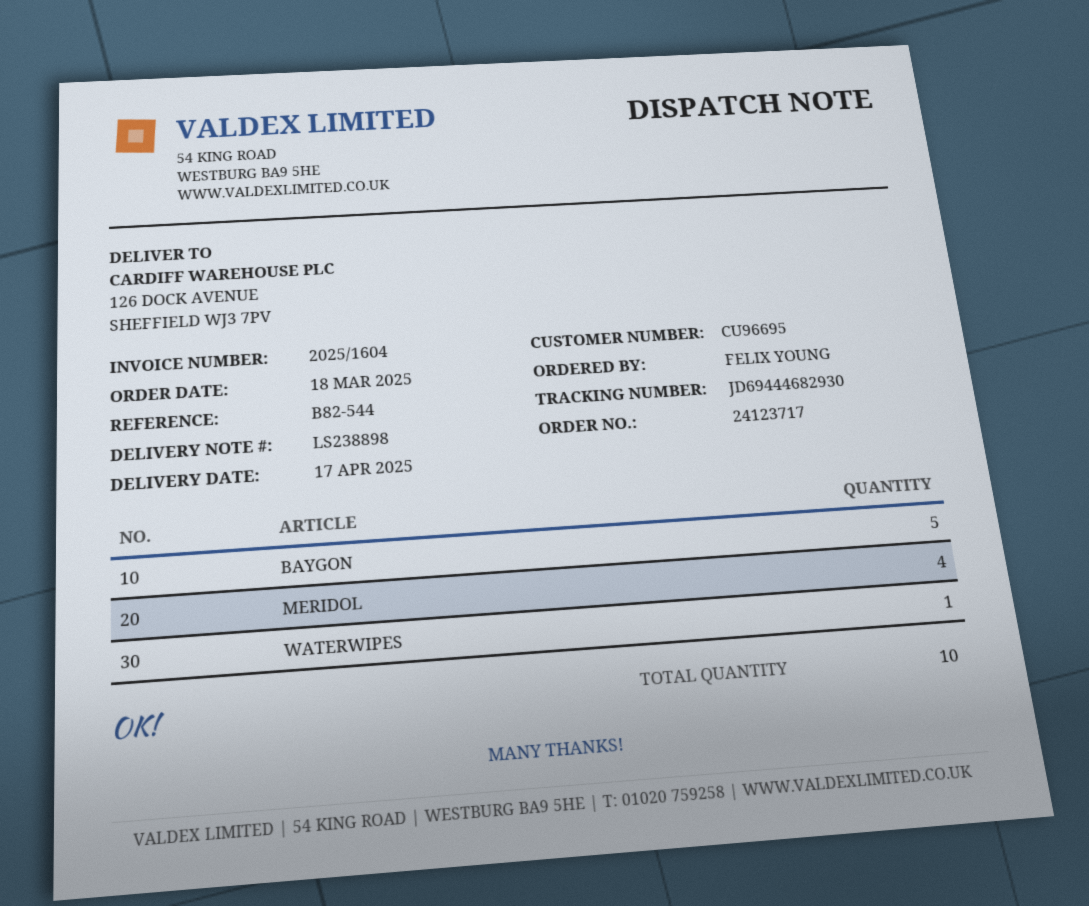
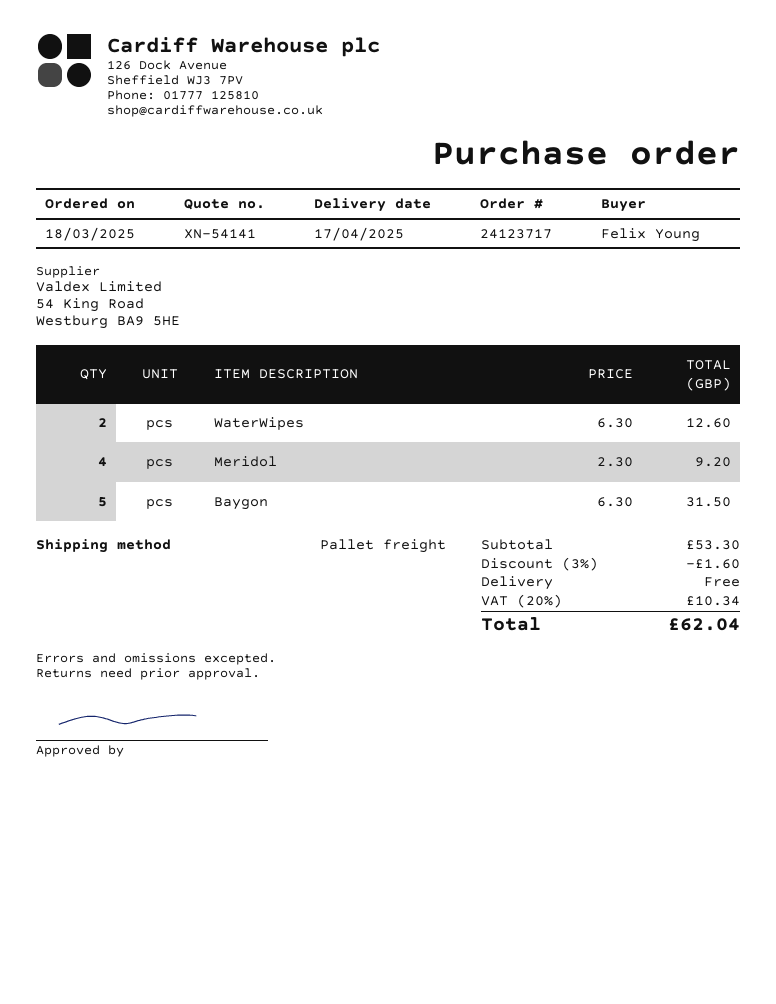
WATERWIPES: 1 -> 2

